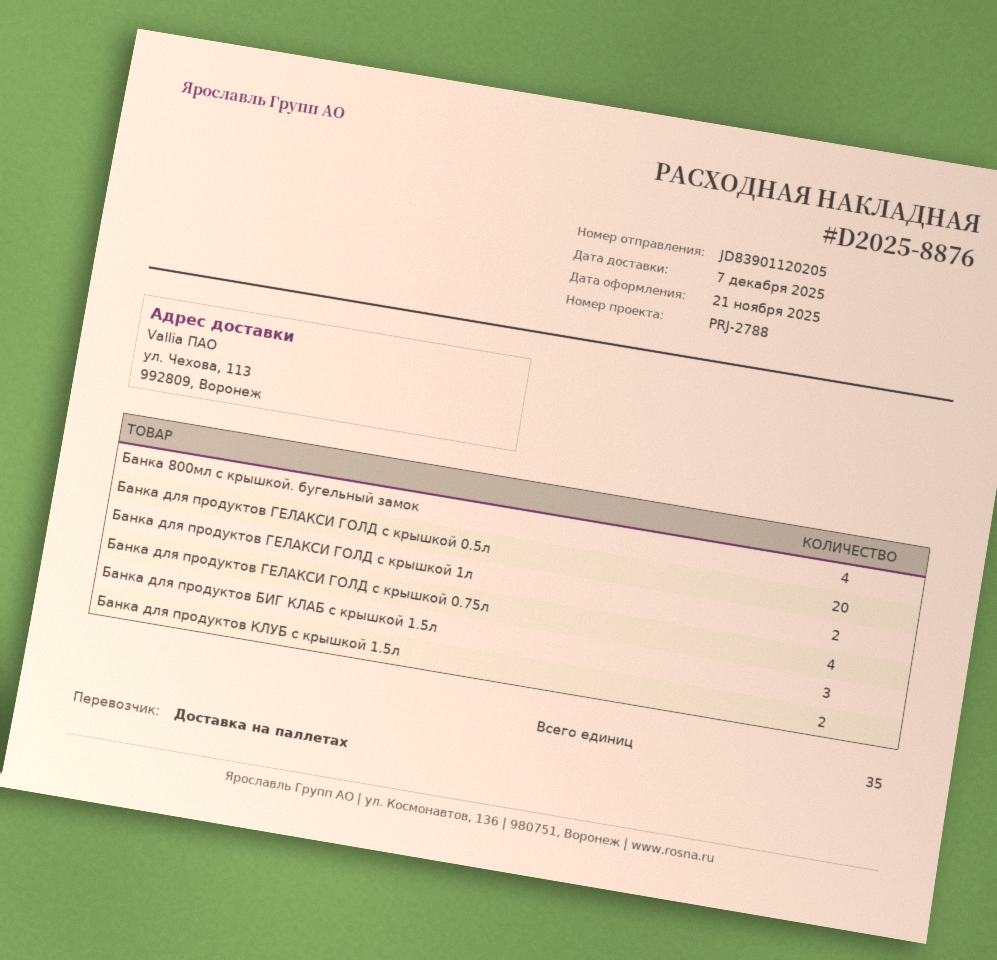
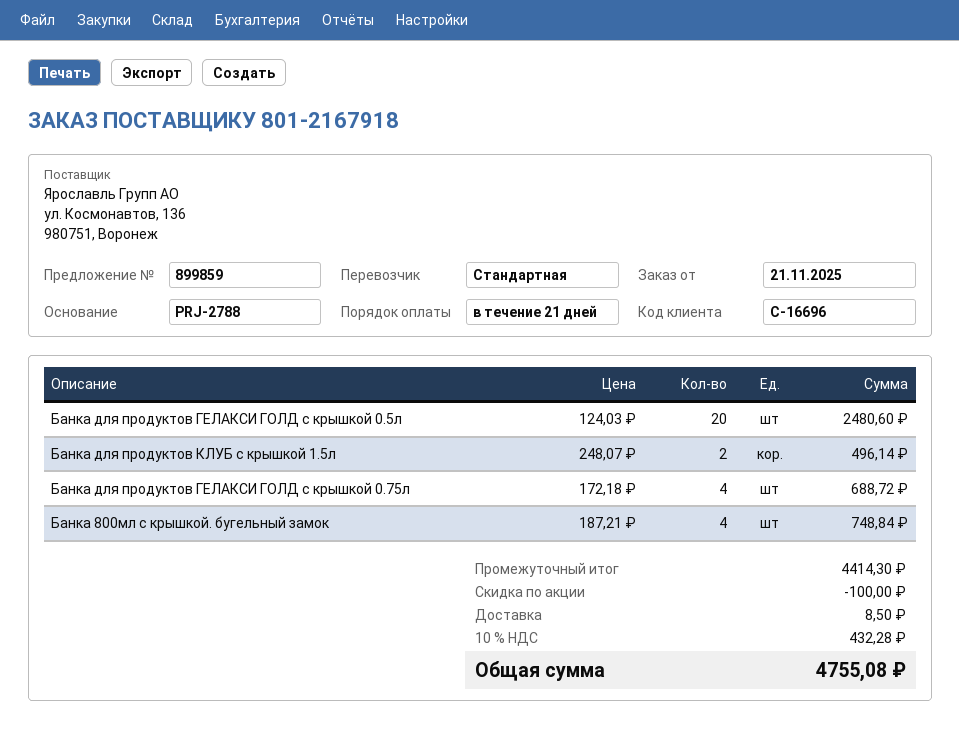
shipping method: pallet freight -> standard
Банка для продуктов ГЕЛАКСИ ГОЛД с крышкой 1л: 2 -> none
Банка для продуктов БИГ КЛАБ с крышкой 1.5л: 3 -> none

